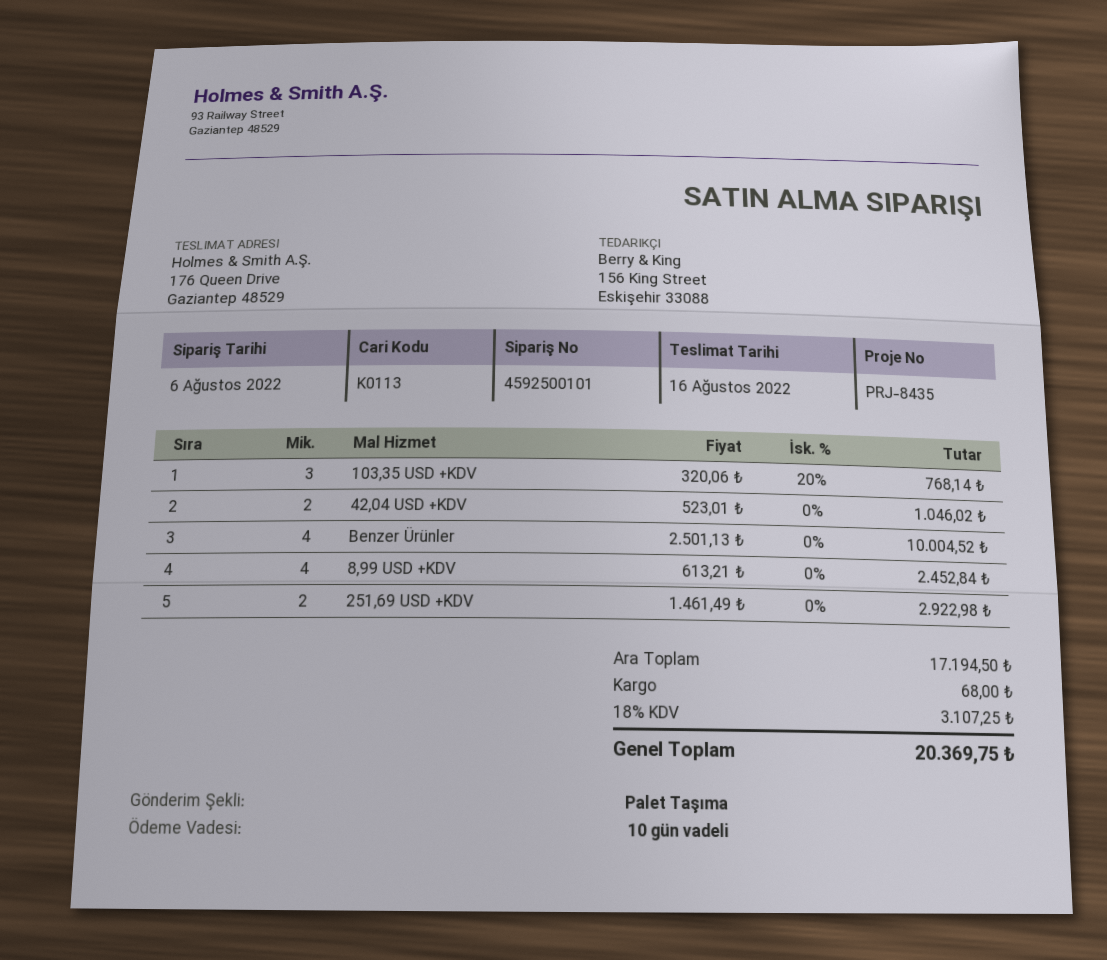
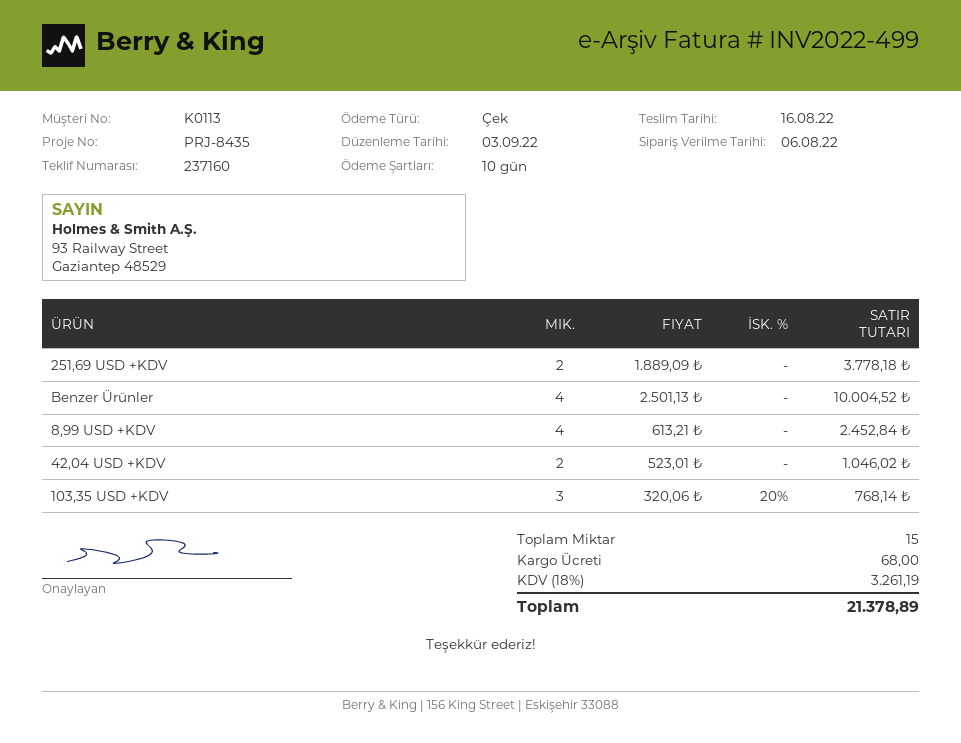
251,69 USD +KDV: 2 x 1461.49 = 2922.98 -> 2 x 1889.09 = 3778.18
tax: 18% = 3107.25 -> 18% = 3261.19
total: 20369.75 -> 21378.89

